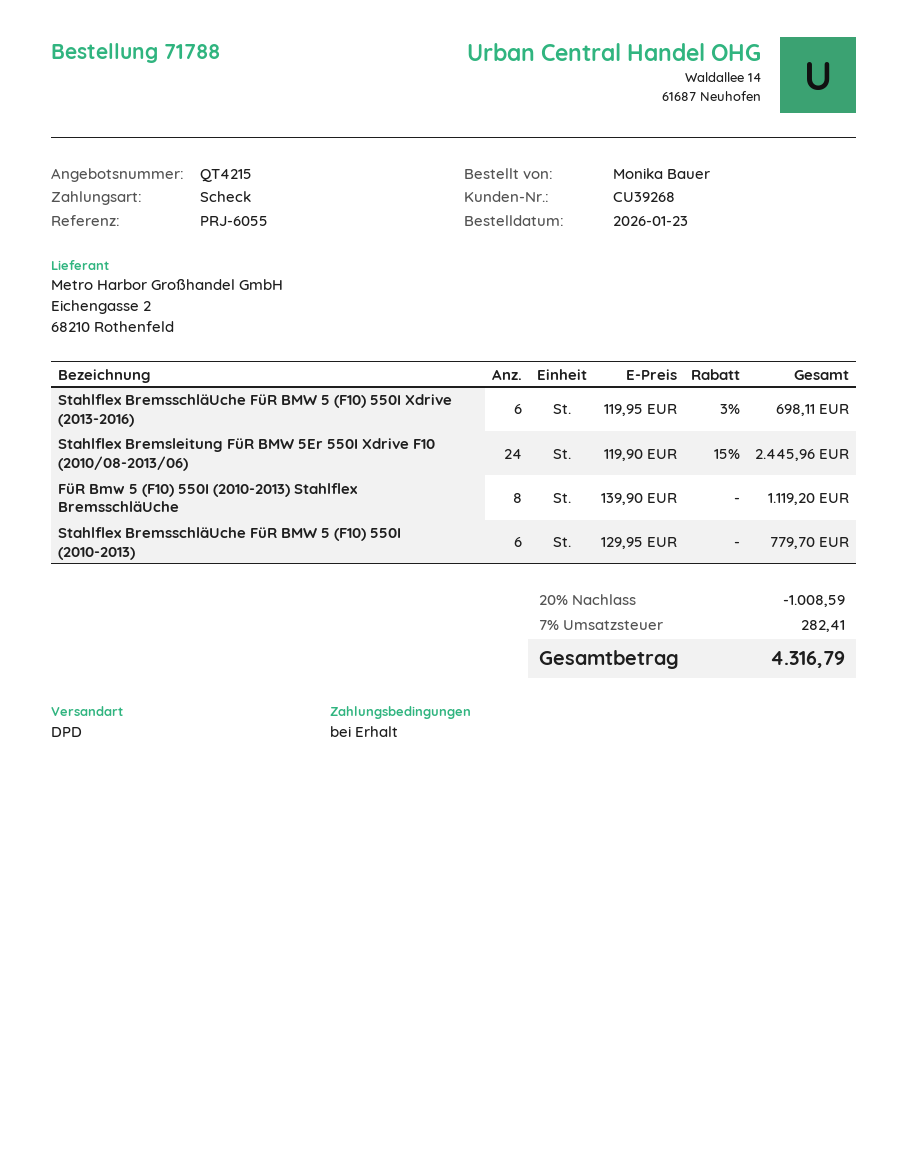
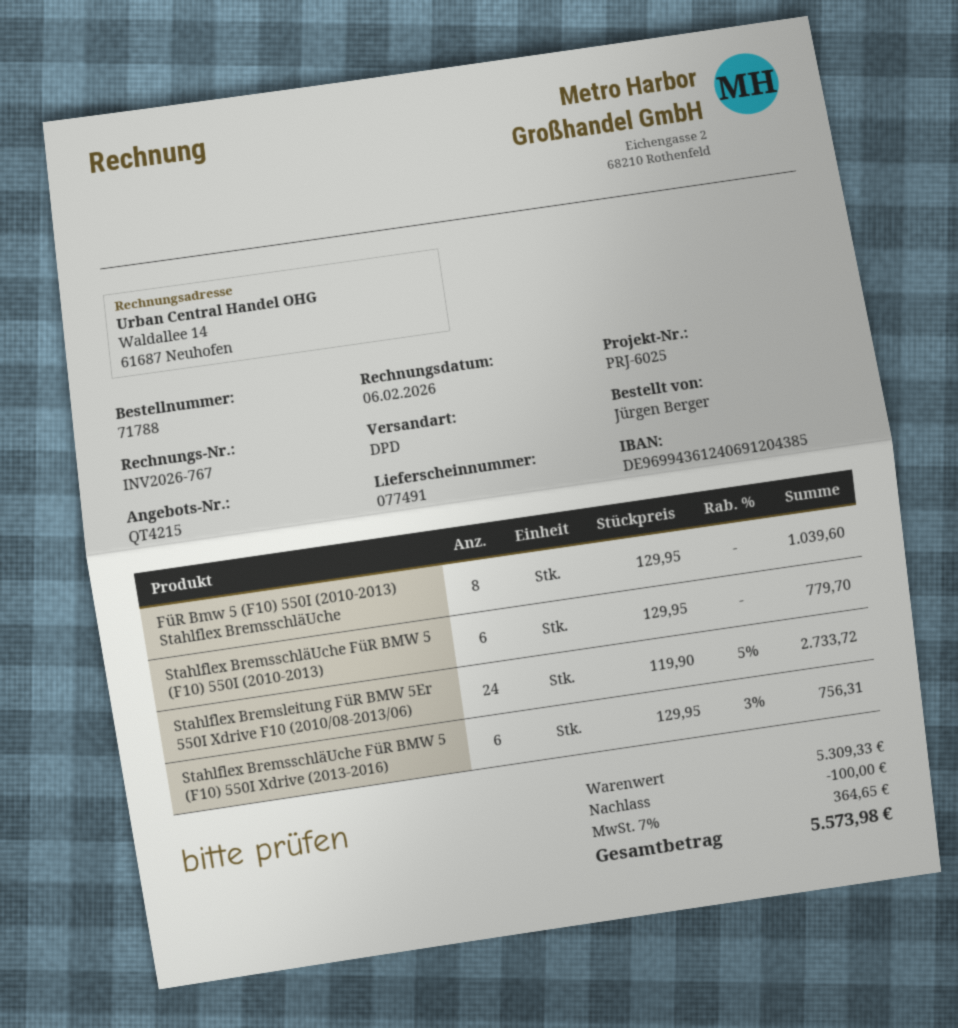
reference: PRJ-6055 -> PRJ-6025
ordered by: Monika Bauer -> Jürgen Berger
Stahlflex BremsschläUche FüR BMW 5 (F10) 550I Xdrive (2013-2016): 6 x 119.95 - 3% = 698.11 -> 6 x 129.95 - 3% = 756.31
Stahlflex Bremsleitung FüR BMW 5Er 550I Xdrive F10 (2010/08-2013/06): 24 x 119.90 - 15% = 2445.96 -> 24 x 119.90 - 5% = 2733.72
FüR Bmw 5 (F10) 550I (2010-2013) Stahlflex BremsschläUche: 8 x 139.90 = 1119.20 -> 8 x 129.95 = 1039.60
discount: 1008.59 -> 100.00
tax: 7% = 282.41 -> 7% = 364.65
total: 4316.79 -> 5573.98

